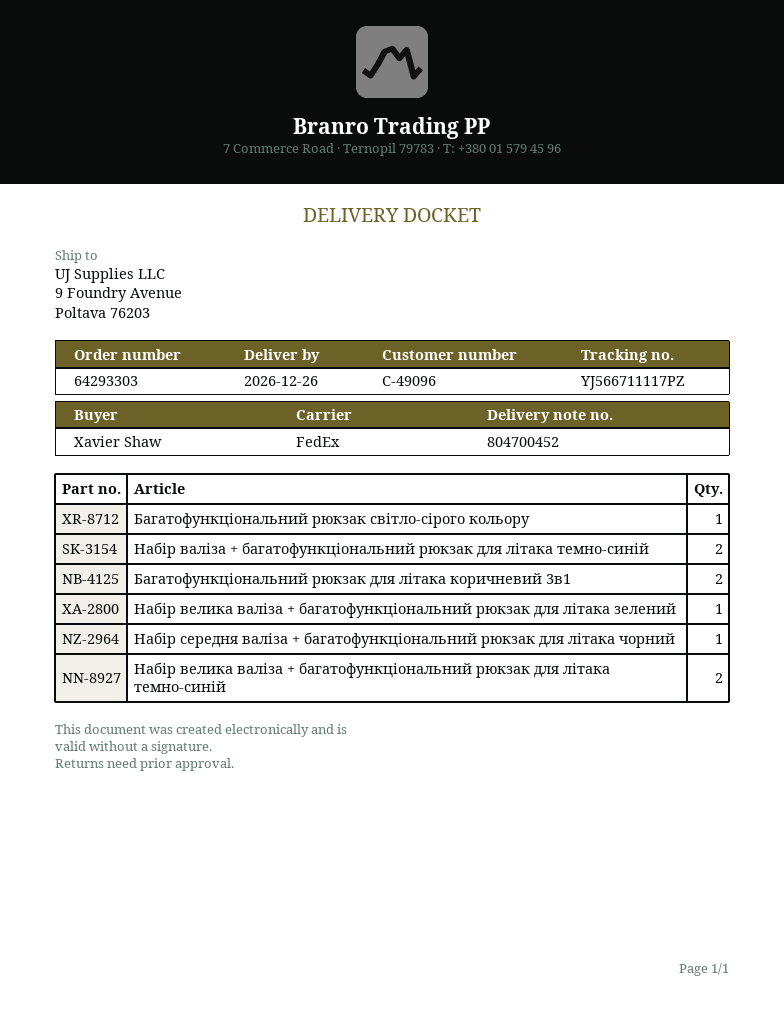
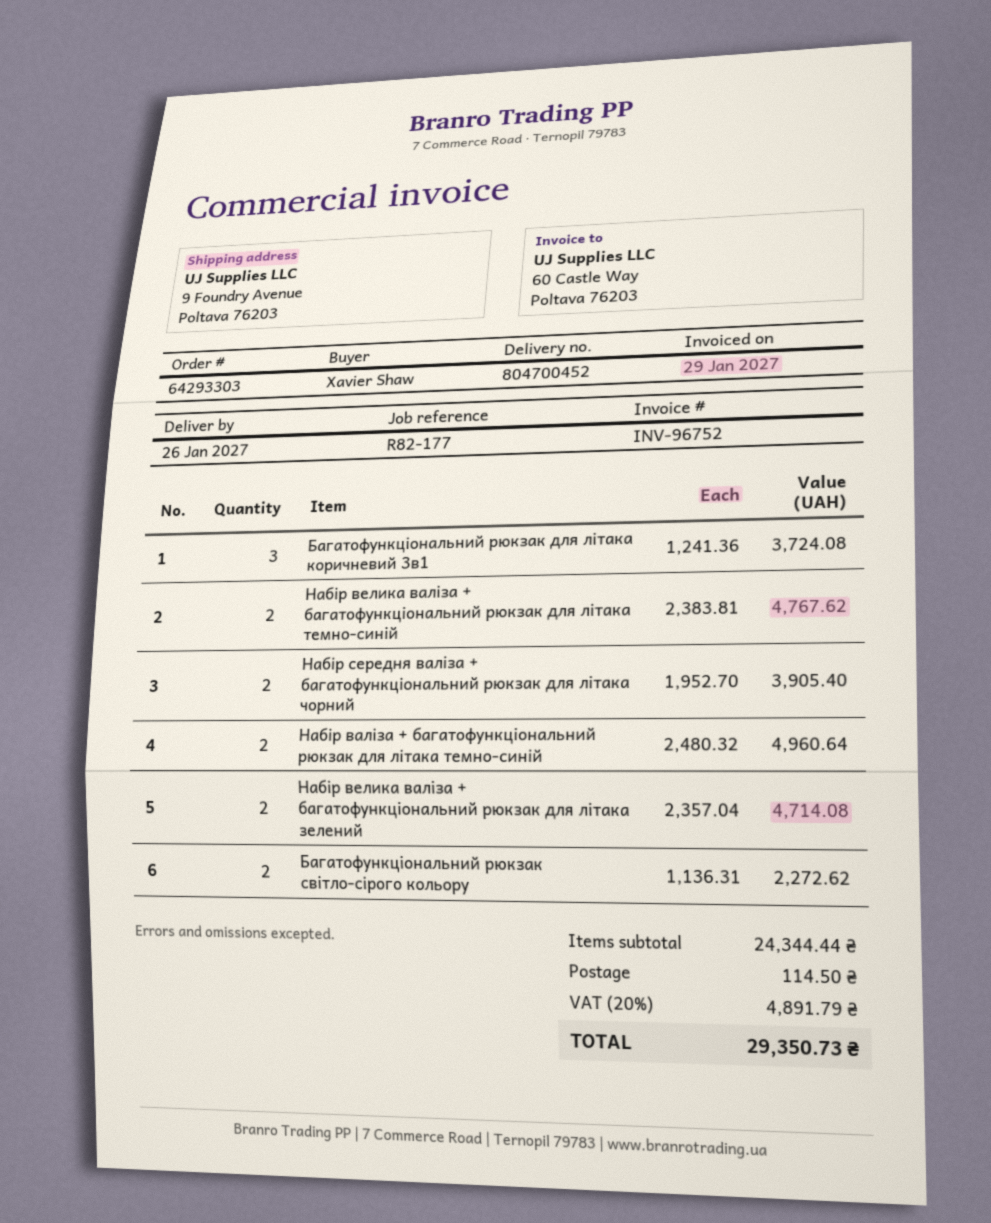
delivery date: 2026-12-26 -> 2027-01-26
Багатофункціональний рюкзак світло-сірого кольору: 1 -> 2
Багатофункціональний рюкзак для літака коричневий 3в1: 2 -> 3
Набір велика валіза + багатофункціональний рюкзак для літака зелений: 1 -> 2
Набір середня валіза + багатофункціональний рюкзак для літака чорний: 1 -> 2

